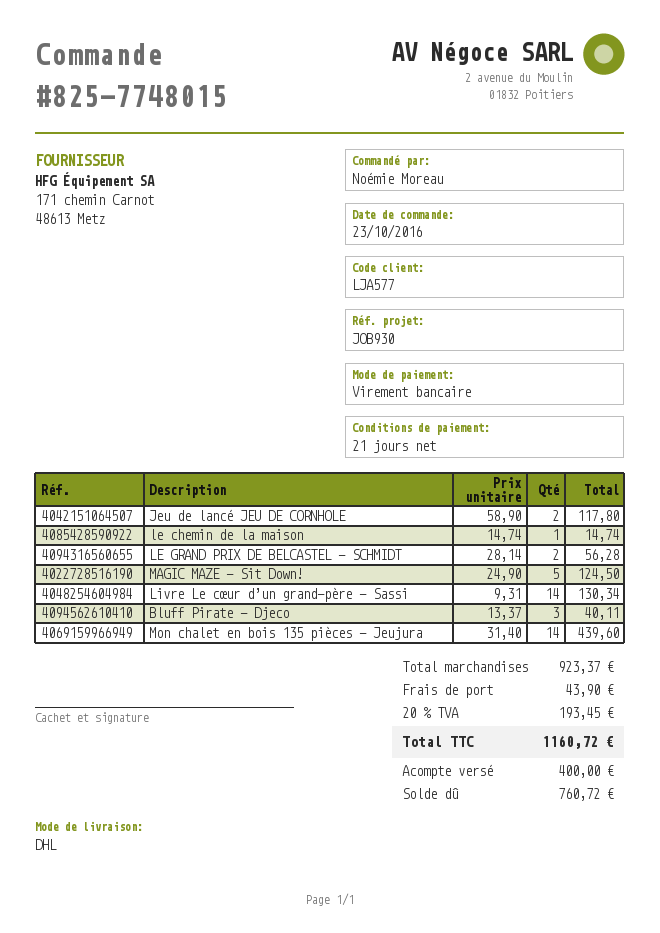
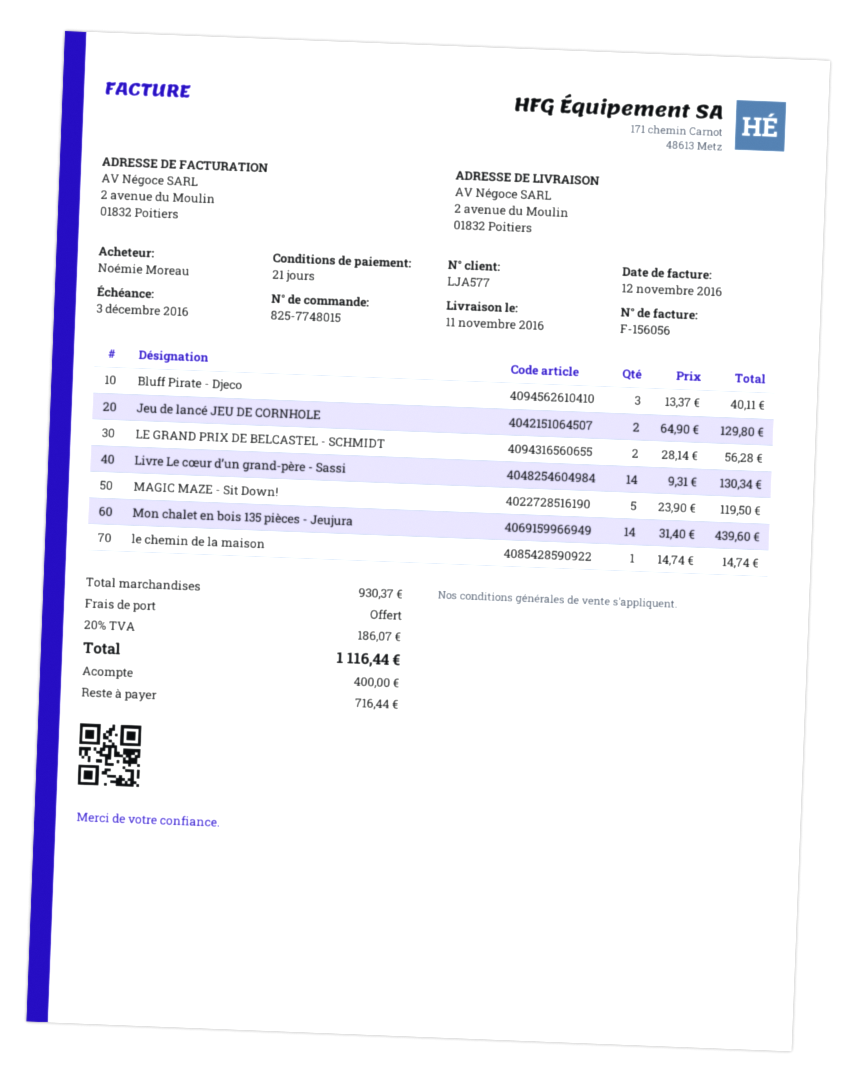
Jeu de lancé JEU DE CORNHOLE: 2 x 58.90 = 117.80 -> 2 x 64.90 = 129.80
MAGIC MAZE - Sit Down!: 5 x 24.90 = 124.50 -> 5 x 23.90 = 119.50
subtotal: 923.37 -> 930.37
shipping: 43.90 -> 0.00
tax: 20% = 193.45 -> 20% = 186.07
total: 1160.72 -> 1116.44
balance: 760.72 -> 716.44

